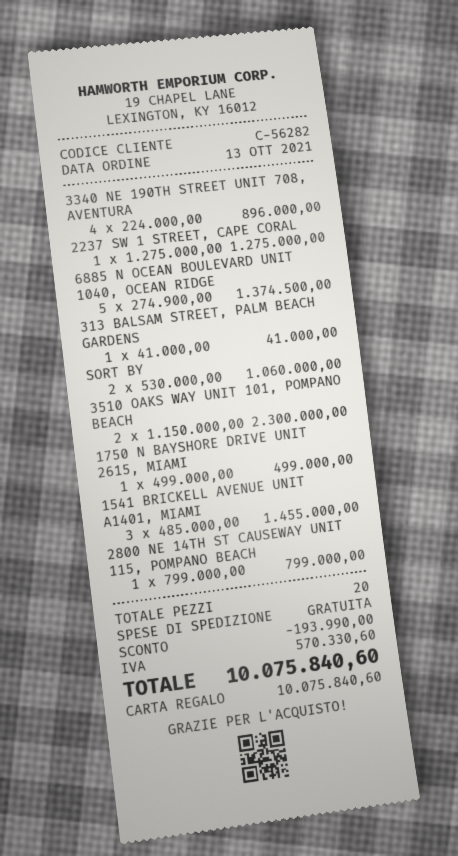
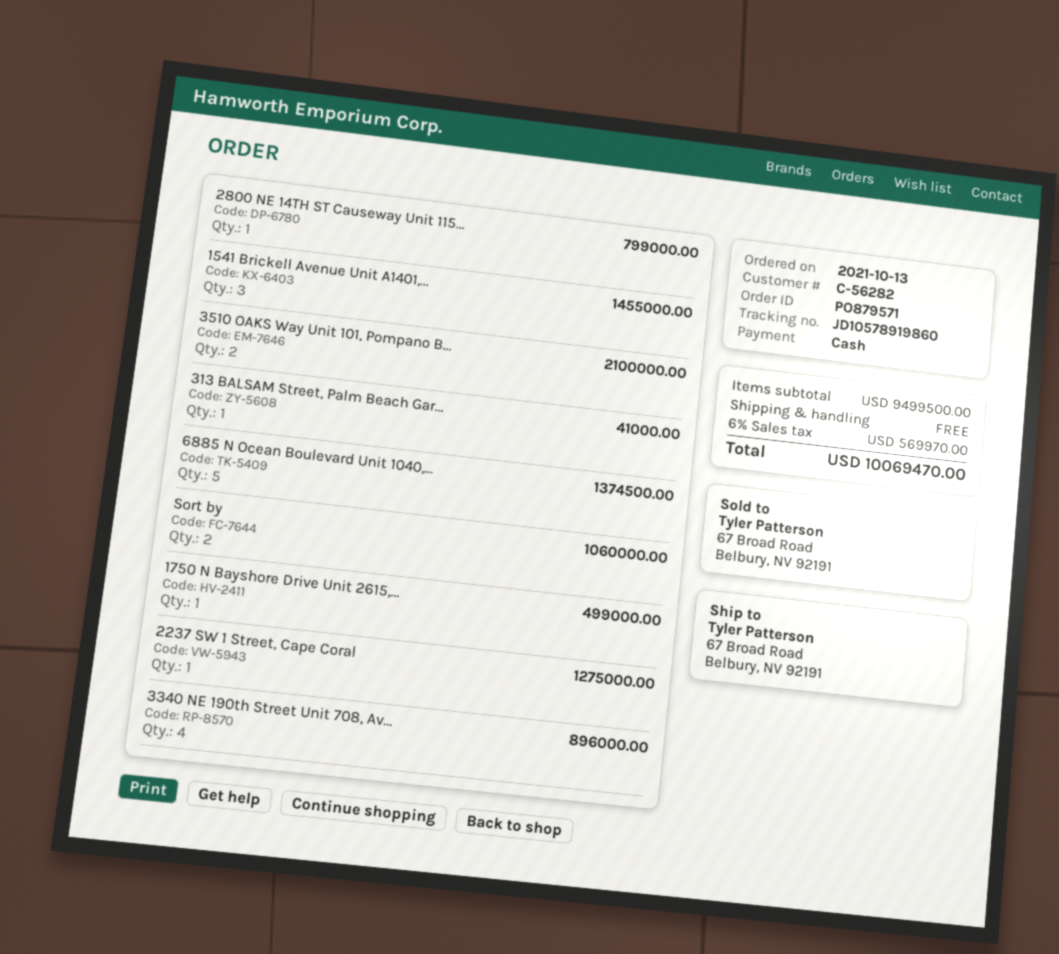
payment method: gift card -> cash
3510 OAKS WAY UNIT 101, POMPANO BEACH: 2 for 2300000.00 -> 2 for 2100000.00
discount: 193990.00 -> none
tax: 570330.60 -> 569970.00
total: 10075840.60 -> 10069470.00

